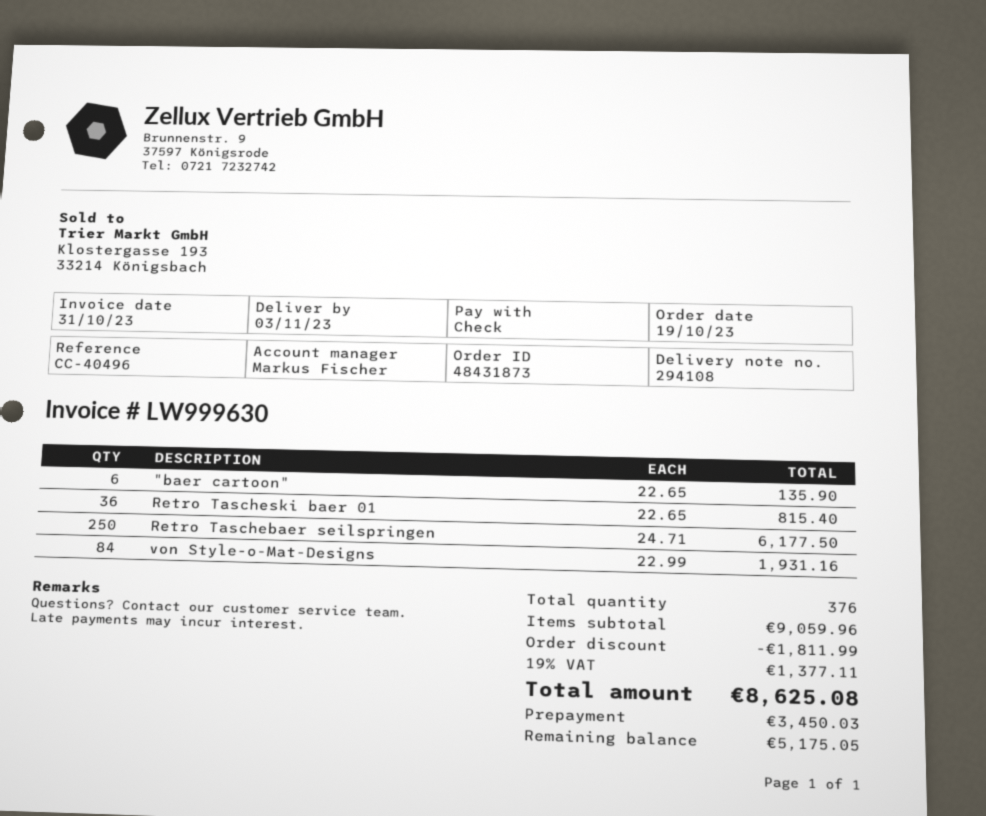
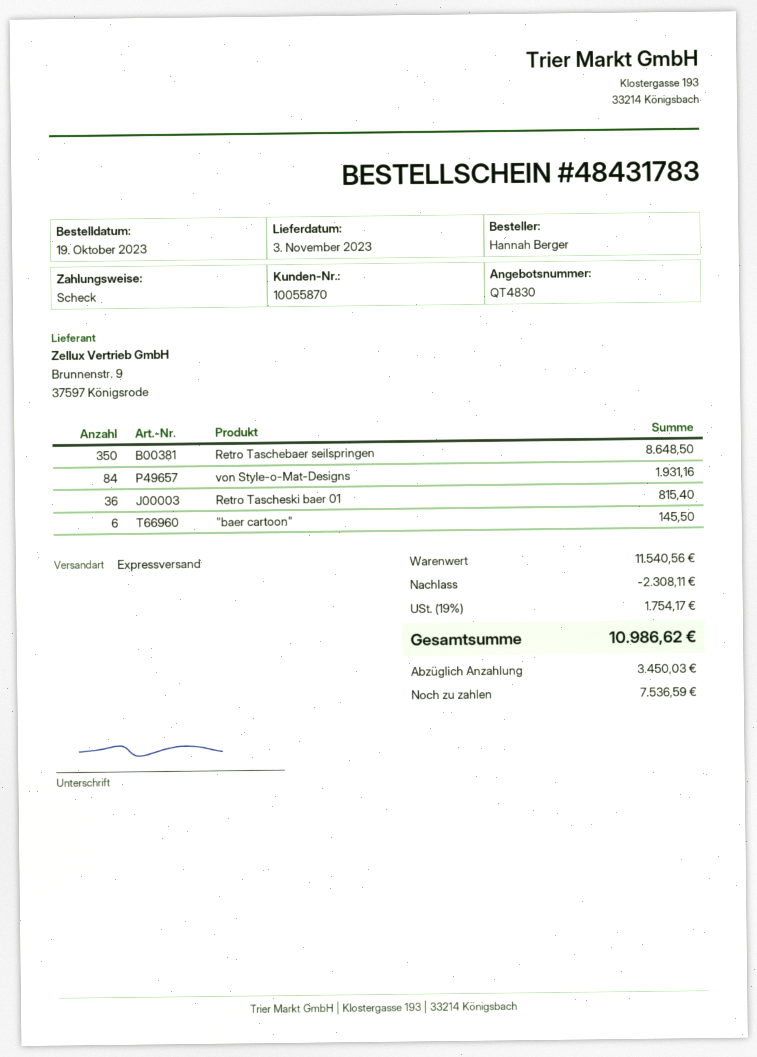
order number: 48431873 -> 48431783
"baer cartoon": 6 for 135.90 -> 6 for 145.50
Retro Taschebaer seilspringen: 250 for 6177.50 -> 350 for 8648.50
subtotal: 9059.96 -> 11540.56
discount: 1811.99 -> 2308.11
tax: 19% = 1377.11 -> 19% = 1754.17
total: 8625.08 -> 10986.62
balance: 5175.05 -> 7536.59

